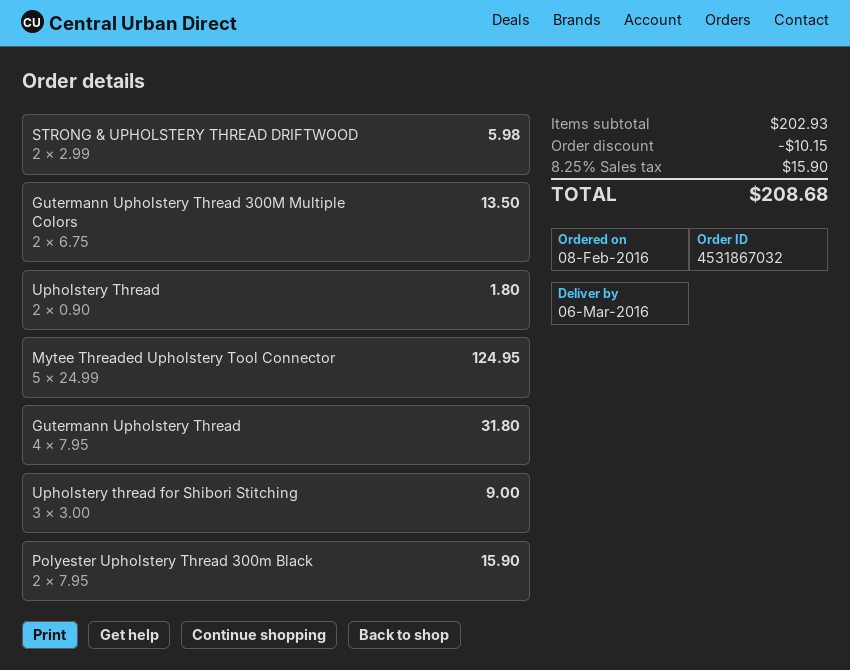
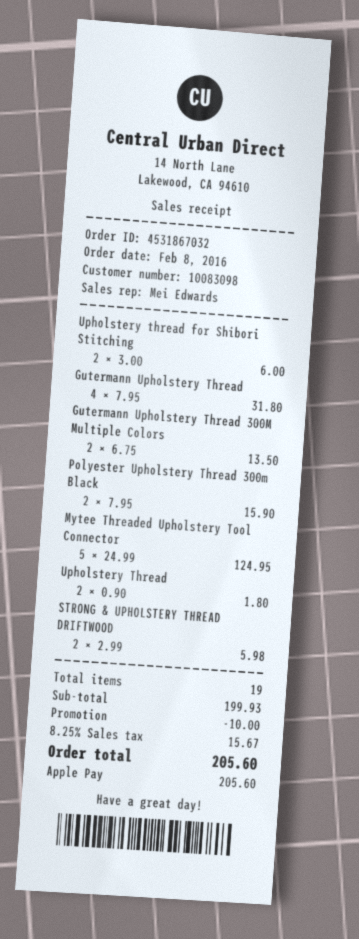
Upholstery thread for Shibori Stitching: 3 x 3.00 = 9.00 -> 2 x 3.00 = 6.00
subtotal: 202.93 -> 199.93
discount: 10.15 -> 10.00
tax: 8.25% = 15.90 -> 8.25% = 15.67
total: 208.68 -> 205.60

